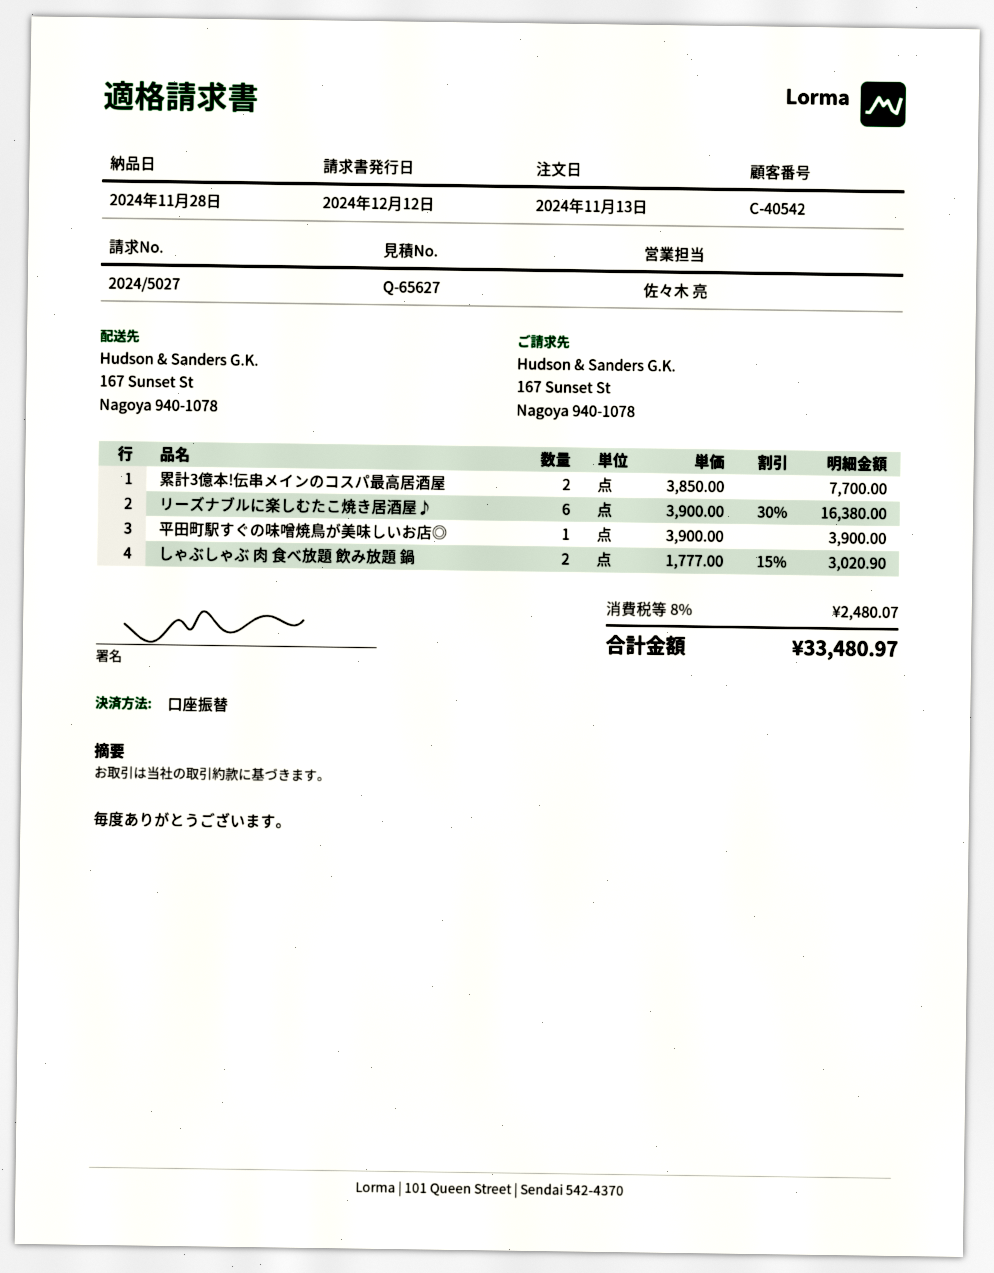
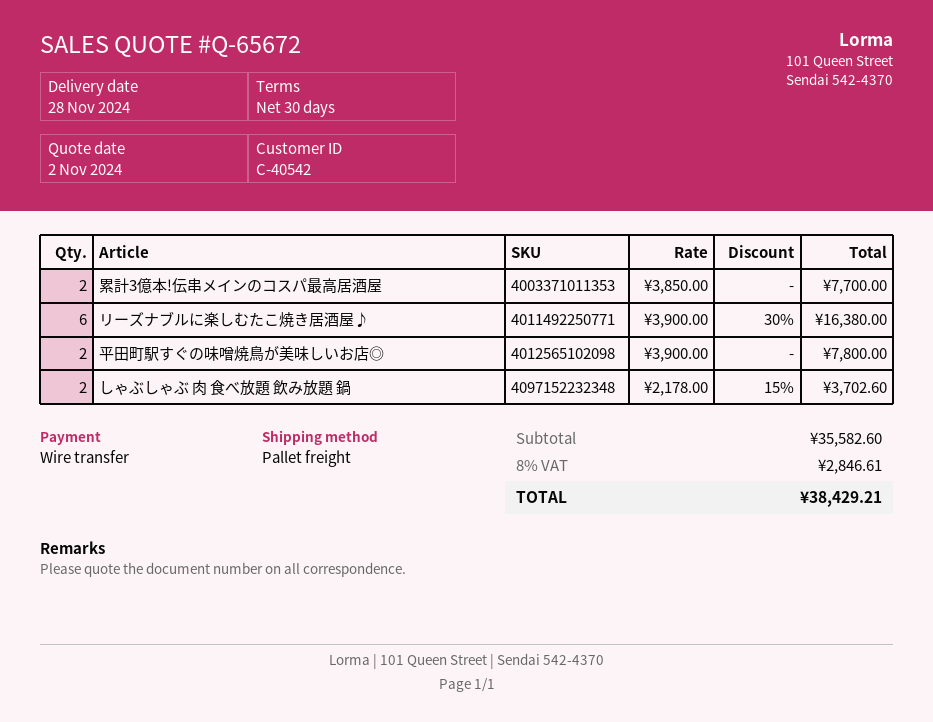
quote number: Q-65627 -> Q-65672
payment method: direct debit -> bank transfer
平田町駅すぐの味噌焼鳥が美味しいお店◎: 1 x 3900.00 = 3900.00 -> 2 x 3900.00 = 7800.00
しゃぶしゃぶ 肉 食べ放題 飲み放題 鍋: 2 x 1777.00 - 15% = 3020.90 -> 2 x 2178.00 - 15% = 3702.60
tax: 8% = 2480.07 -> 8% = 2846.61
total: 33480.97 -> 38429.21

